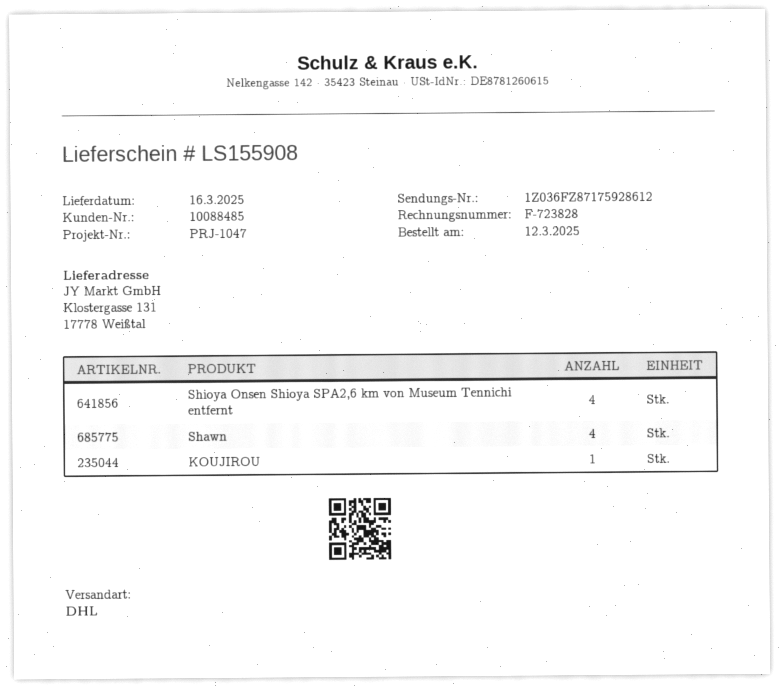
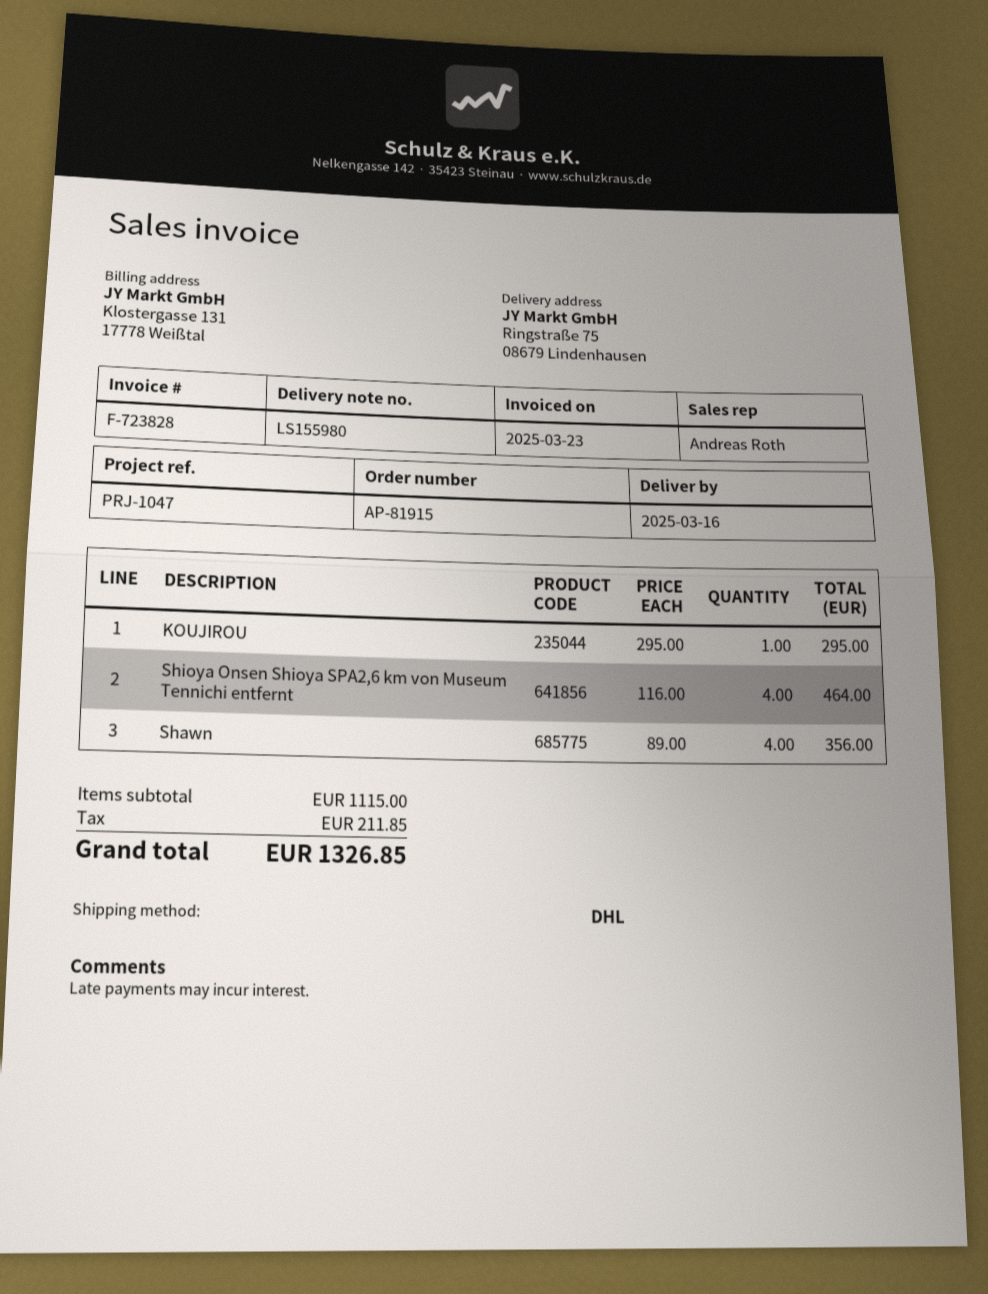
delivery note number: LS155908 -> LS155980
ship to: Klostergasse 131, 17778 Weißtal -> Ringstraße 75, 08679 Lindenhausen

